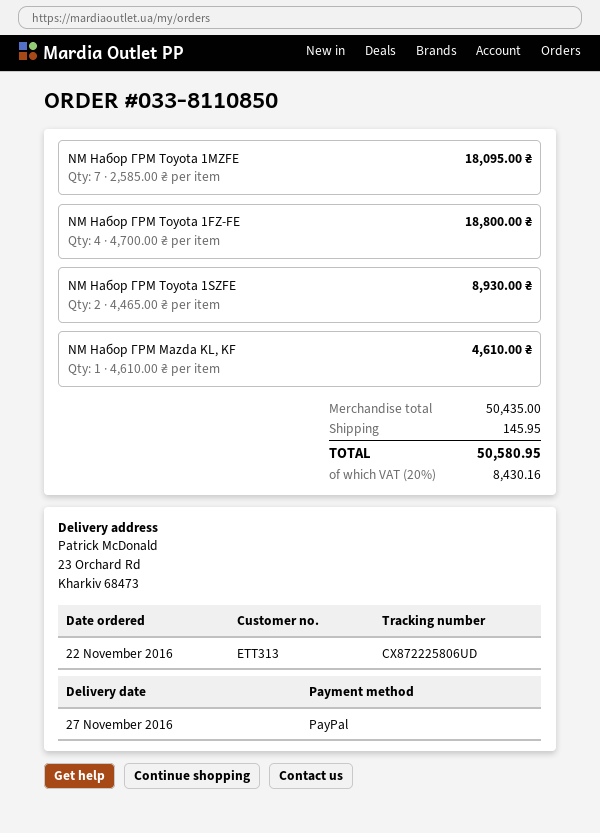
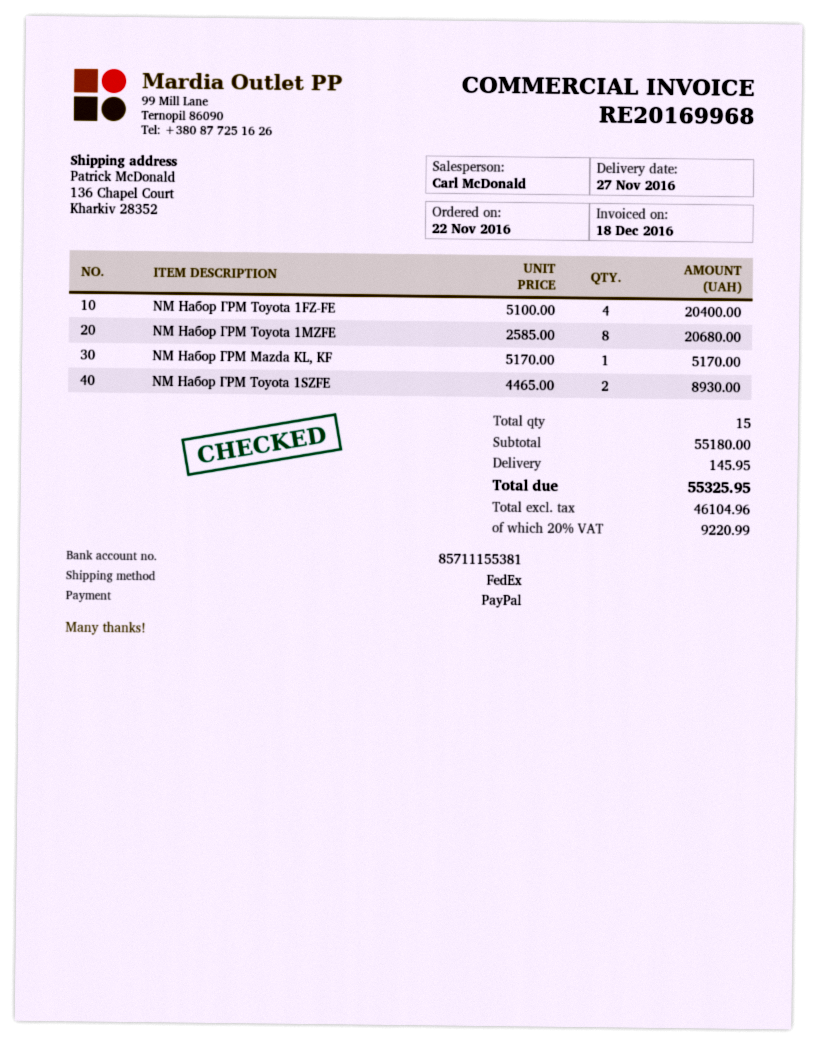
ship to: 23 Orchard Rd, Kharkiv 68473 -> 136 Chapel Court, Kharkiv 28352
NM Набор ГРМ Toyota 1MZFE: 7 x 2585.00 = 18095.00 -> 8 x 2585.00 = 20680.00
NM Набор ГРМ Toyota 1FZ-FE: 4 x 4700.00 = 18800.00 -> 4 x 5100.00 = 20400.00
NM Набор ГРМ Mazda KL, KF: 1 x 4610.00 = 4610.00 -> 1 x 5170.00 = 5170.00
subtotal: 50435.00 -> 55180.00
tax: 20% = 8430.16 -> 20% = 9220.99
total: 50580.95 -> 55325.95

